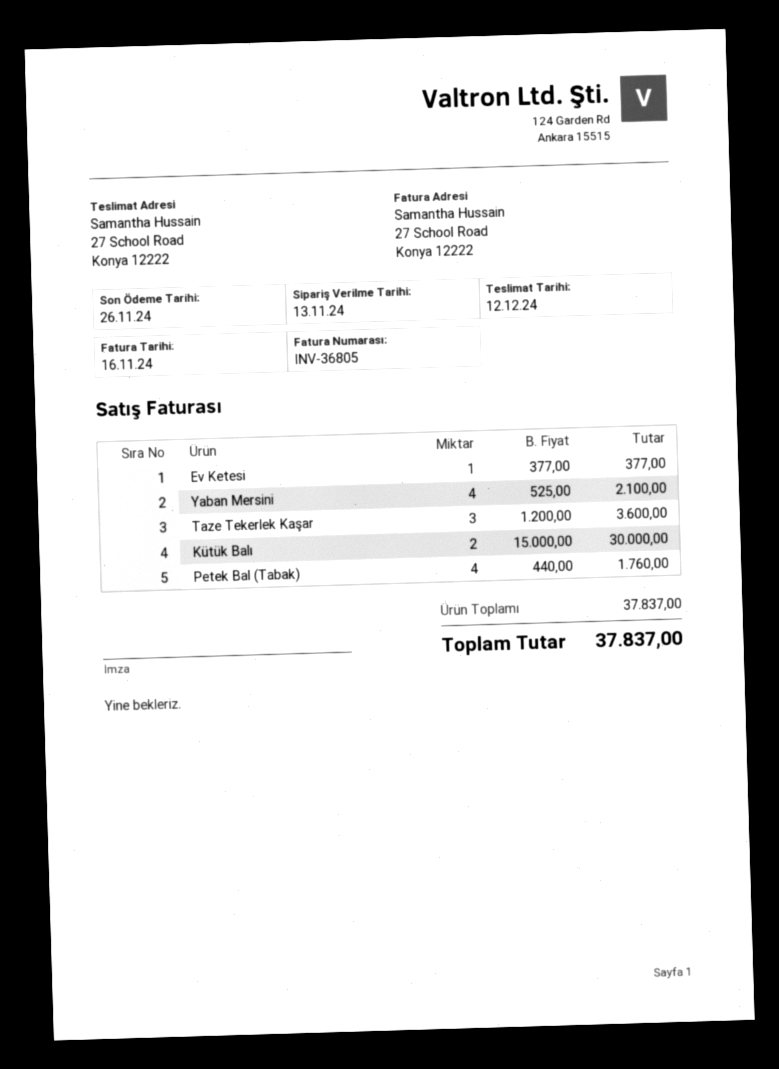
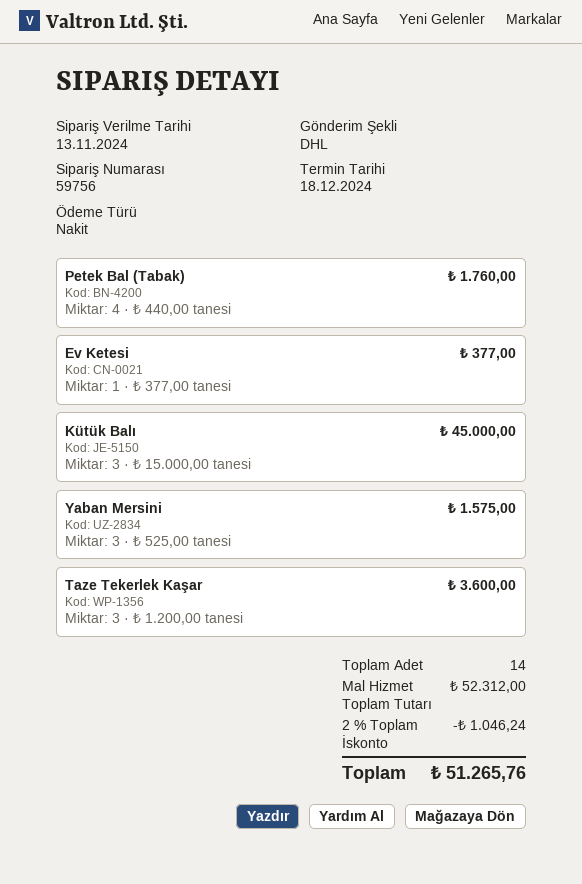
delivery date: 2024-12-12 -> 2024-12-18
Yaban Mersini: 4 x 525.00 = 2100.00 -> 3 x 525.00 = 1575.00
Kütük Balı: 2 x 15000.00 = 30000.00 -> 3 x 15000.00 = 45000.00
subtotal: 37837.00 -> 52312.00
discount: none -> 2% = 1046.24
total: 37837.00 -> 51265.76

